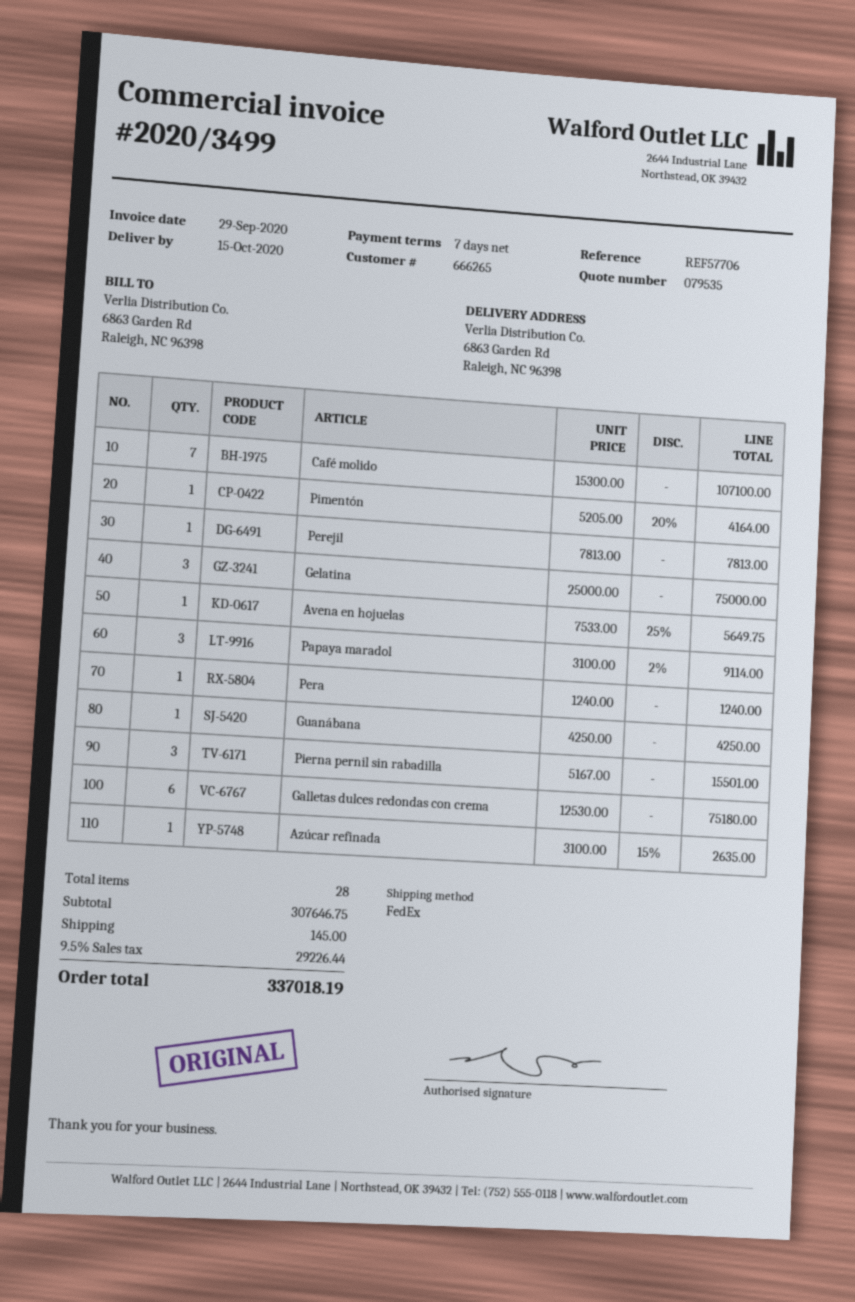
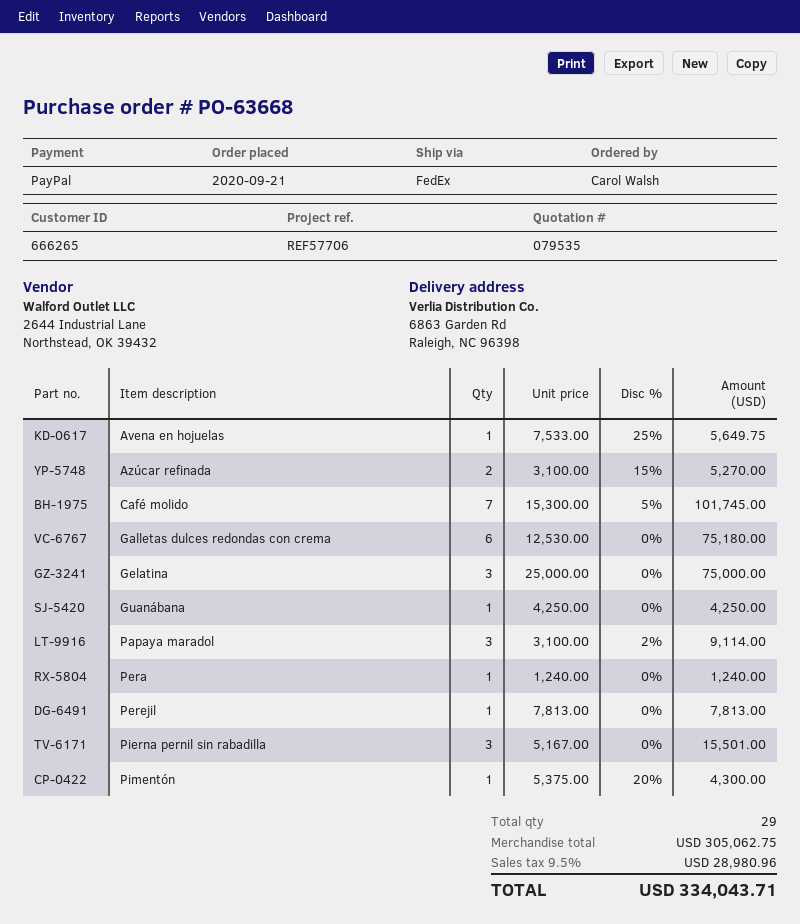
Café molido: 7 x 15300.00 = 107100.00 -> 7 x 15300.00 - 5% = 101745.00
Pimentón: 1 x 5205.00 - 20% = 4164.00 -> 1 x 5375.00 - 20% = 4300.00
Azúcar refinada: 1 x 3100.00 - 15% = 2635.00 -> 2 x 3100.00 - 15% = 5270.00
total quantity: 28 -> 29
subtotal: 307646.75 -> 305062.75
shipping: 145.00 -> none
tax: 9.5% = 29226.44 -> 9.5% = 28980.96
total: 337018.19 -> 334043.71

